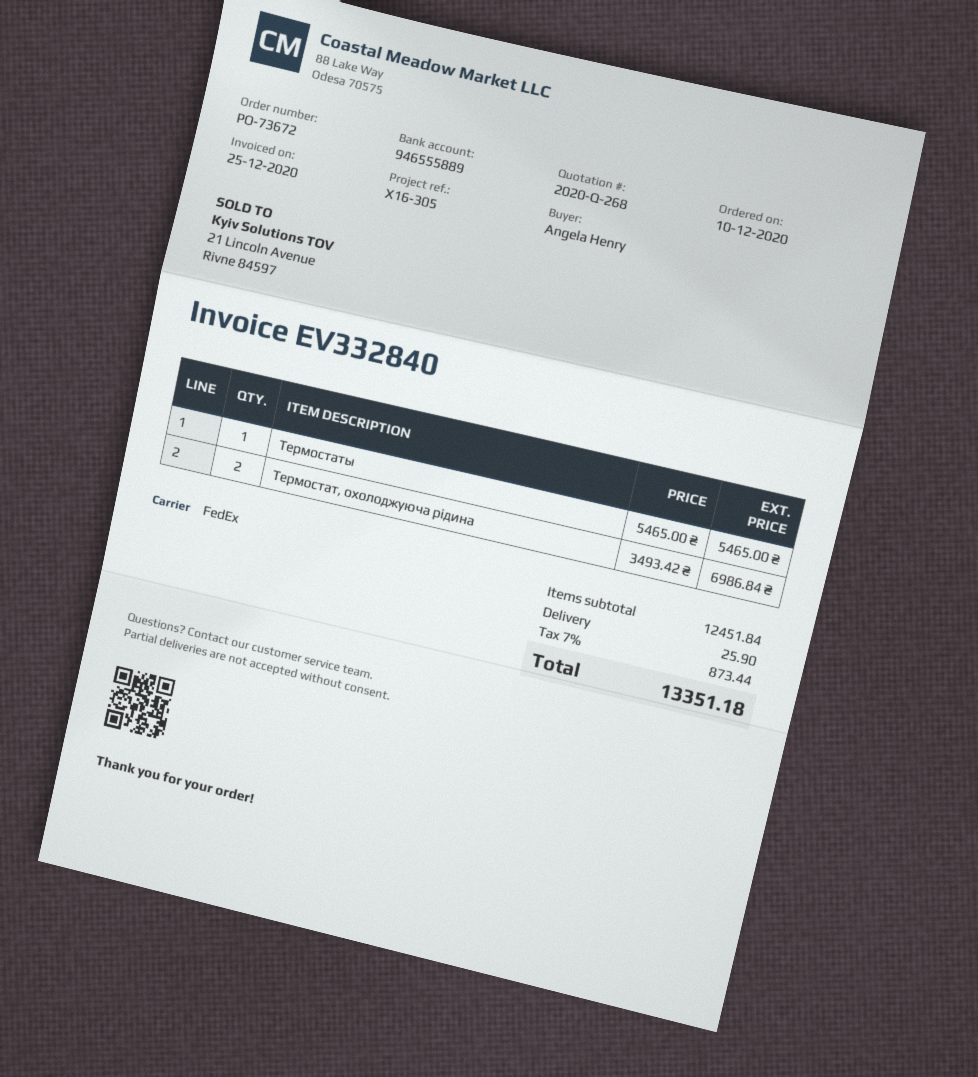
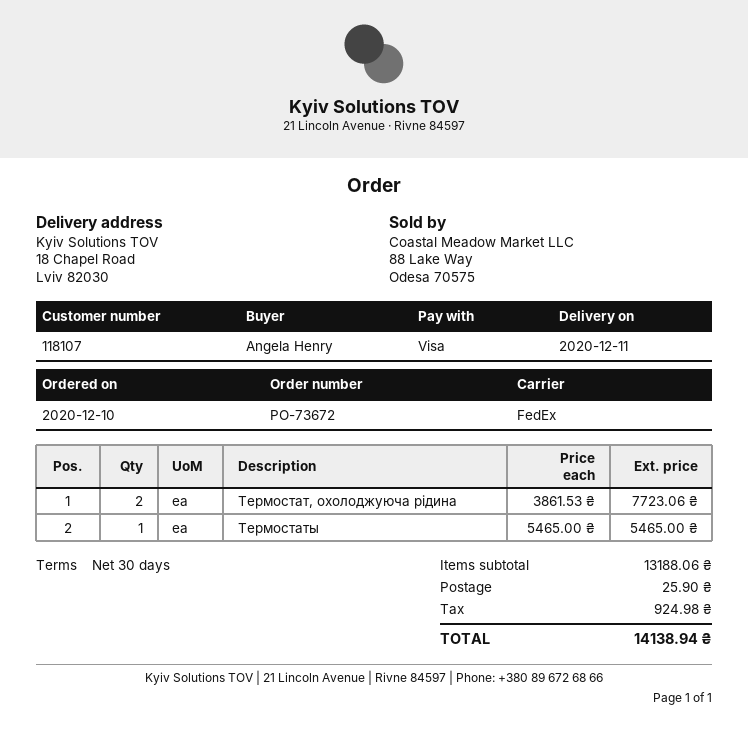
Термостат, охолоджуюча рідина: 2 x 3493.42 = 6986.84 -> 2 x 3861.53 = 7723.06
subtotal: 12451.84 -> 13188.06
tax: 873.44 -> 924.98
total: 13351.18 -> 14138.94

